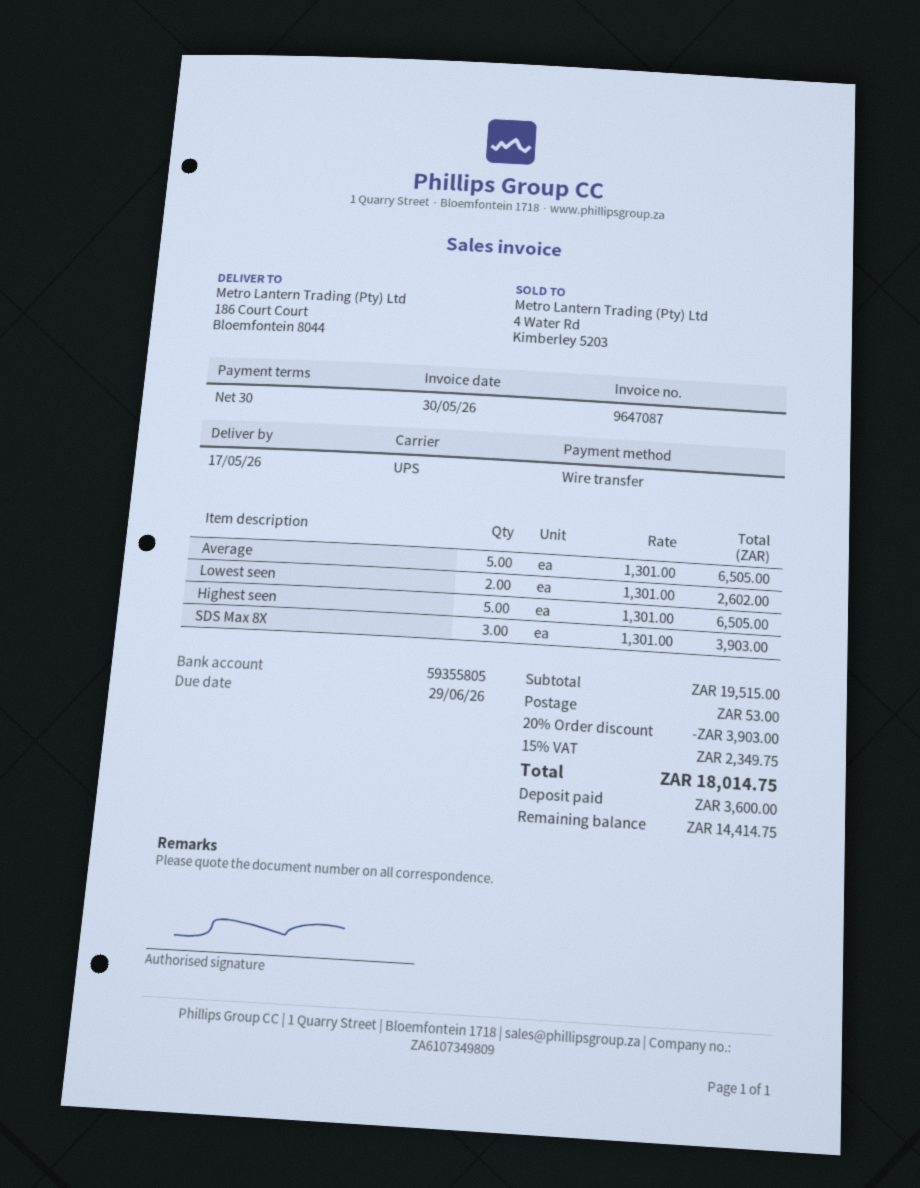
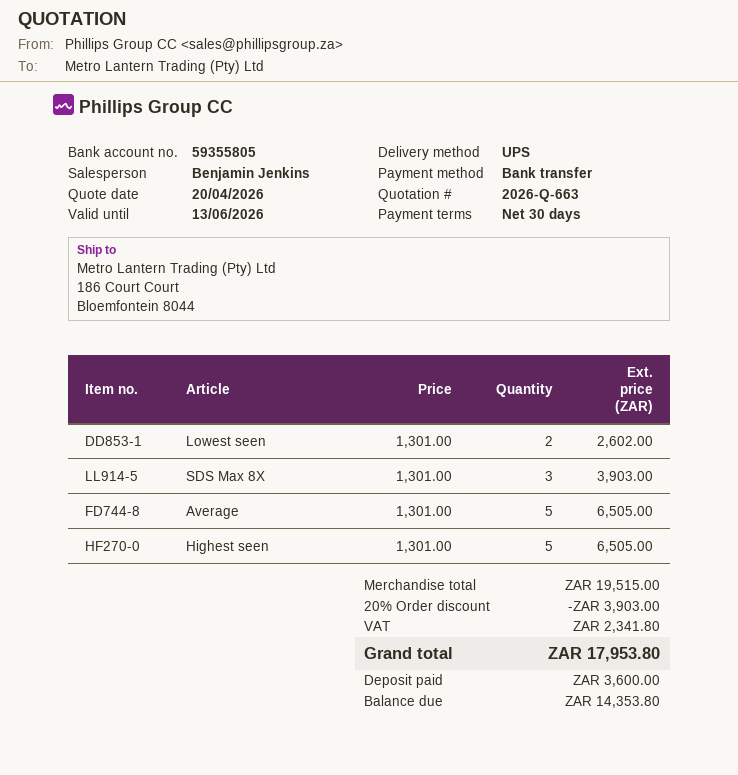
shipping: 53.00 -> none
tax: 2349.75 -> 2341.80
total: 18014.75 -> 17953.80
balance: 14414.75 -> 14353.80

